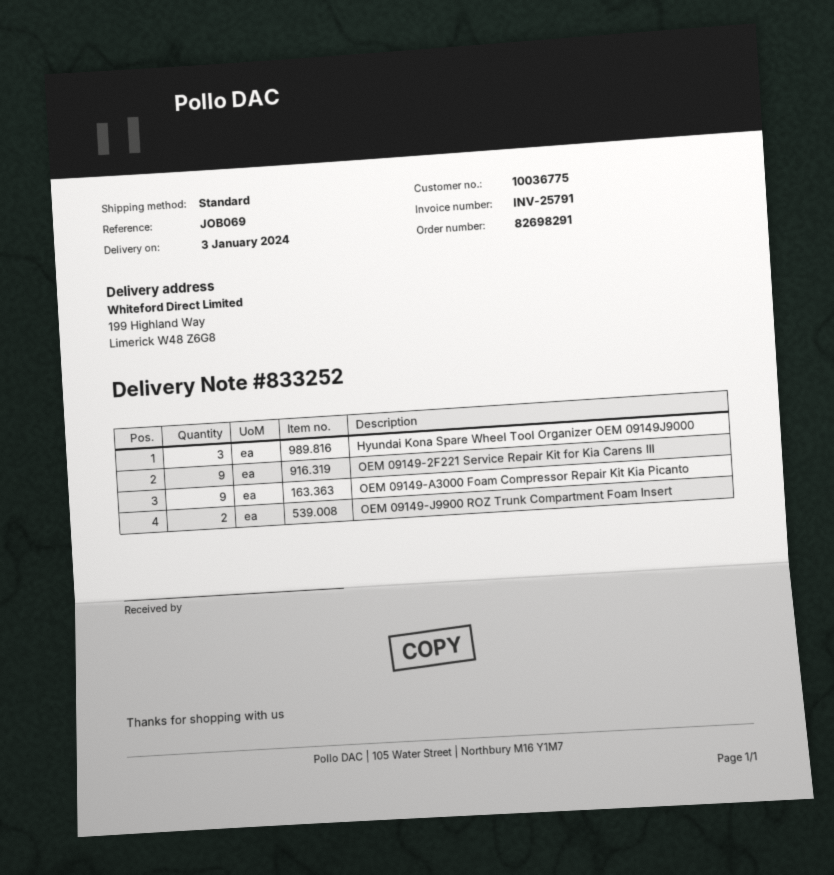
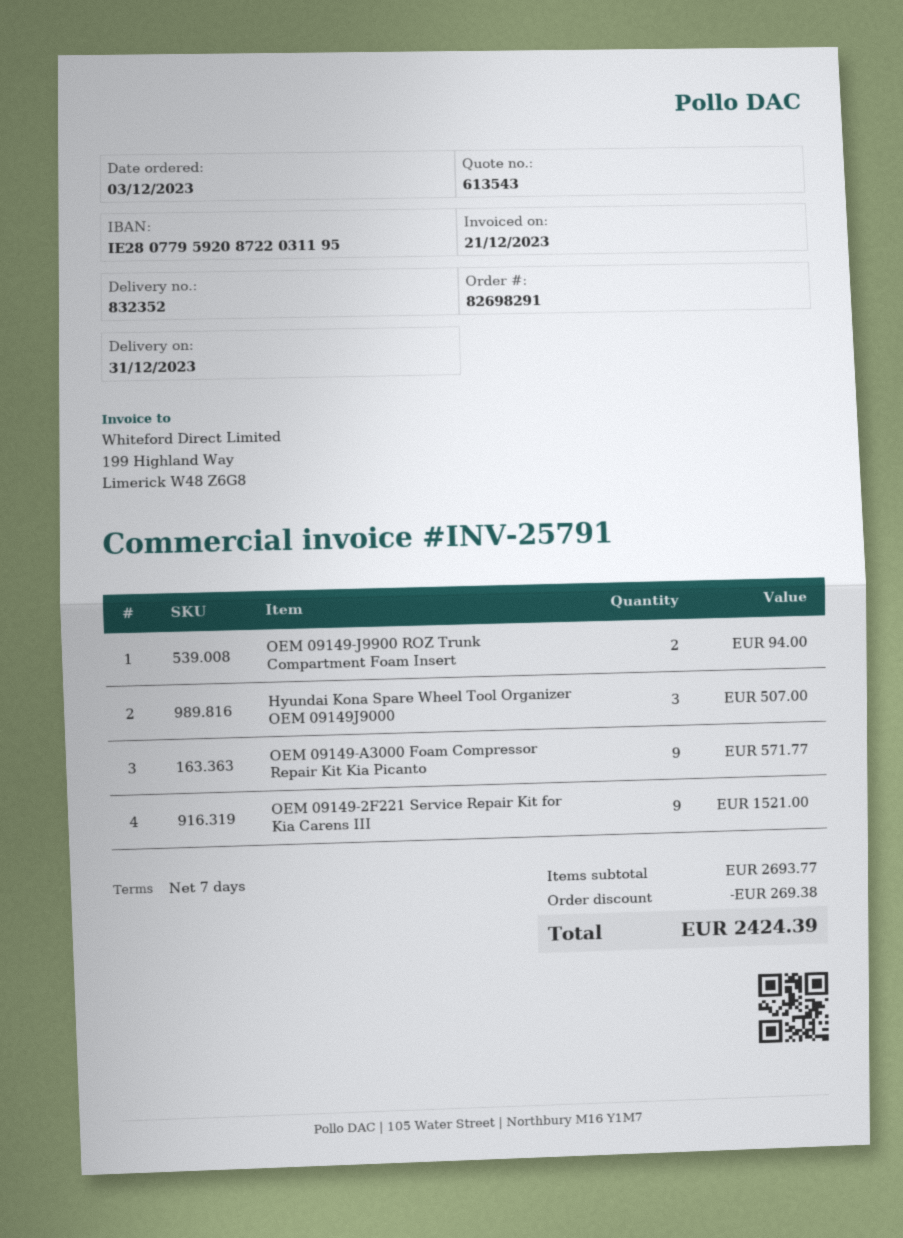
delivery note number: 833252 -> 832352
delivery date: 2024-01-03 -> 2023-12-31

